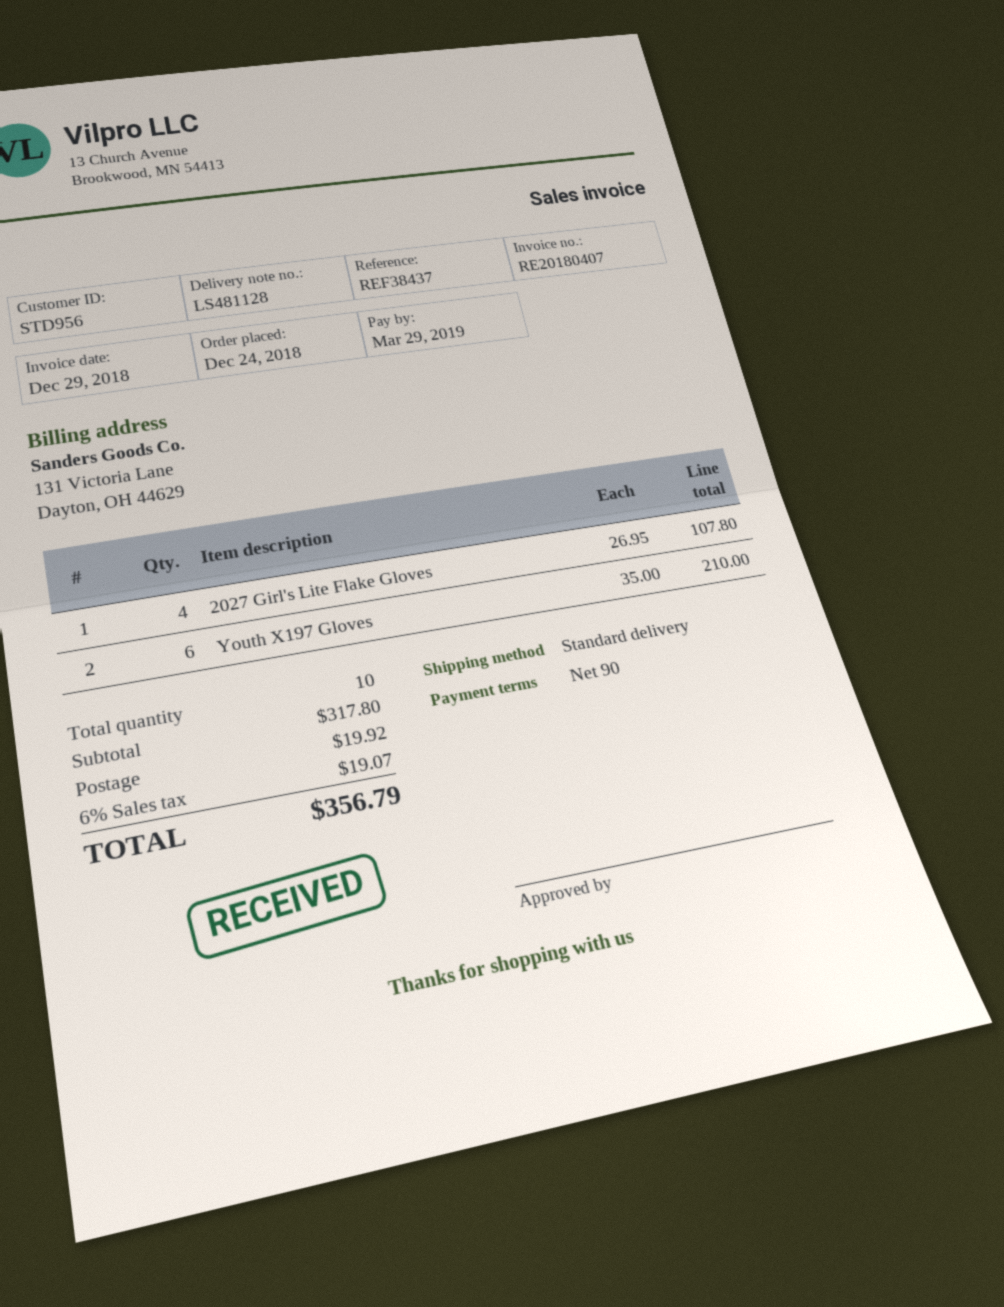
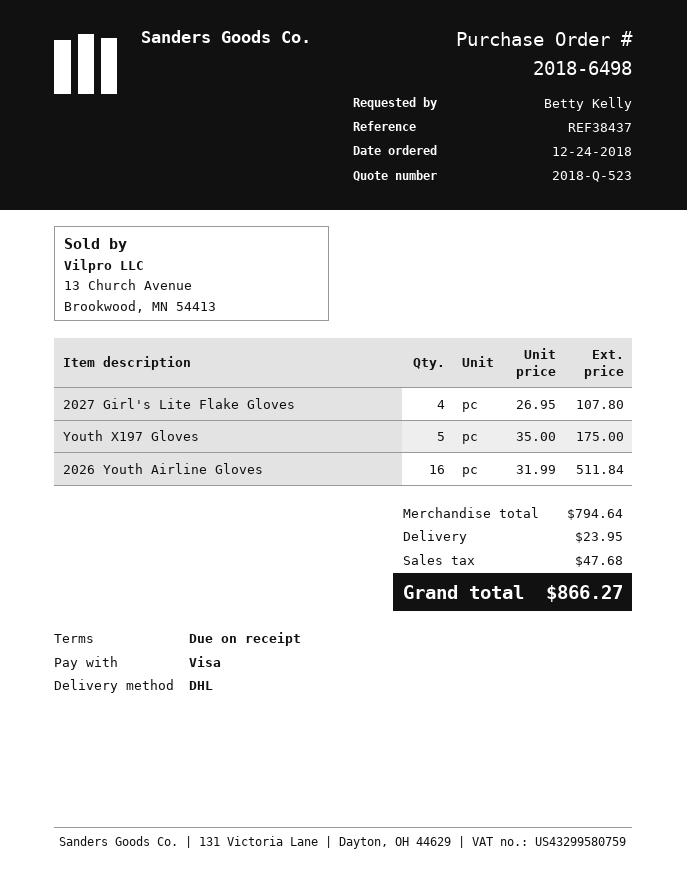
payment terms: 90 days -> on receipt
shipping method: standard -> DHL
Youth X197 Gloves: 6 x 35.00 = 210.00 -> 5 x 35.00 = 175.00
2026 Youth Airline Gloves: none -> 16 x 31.99 = 511.84
subtotal: 317.80 -> 794.64
shipping: 19.92 -> 23.95
tax: 19.07 -> 47.68
total: 356.79 -> 866.27

